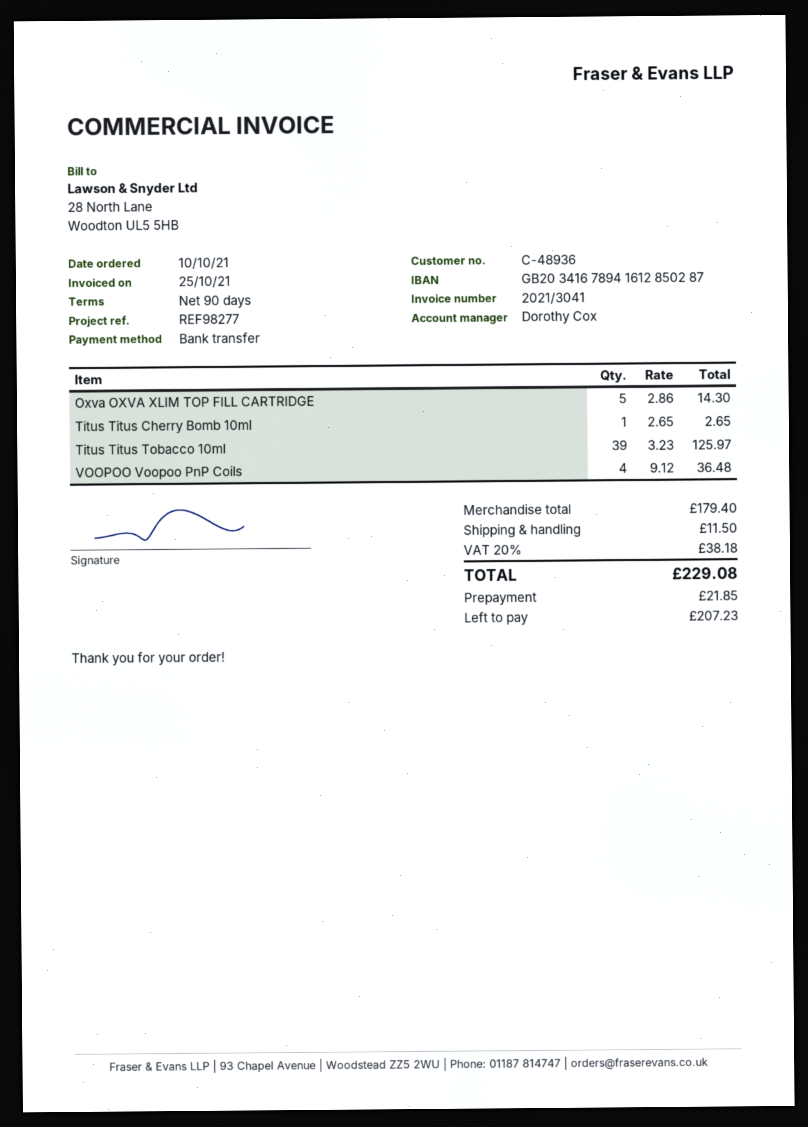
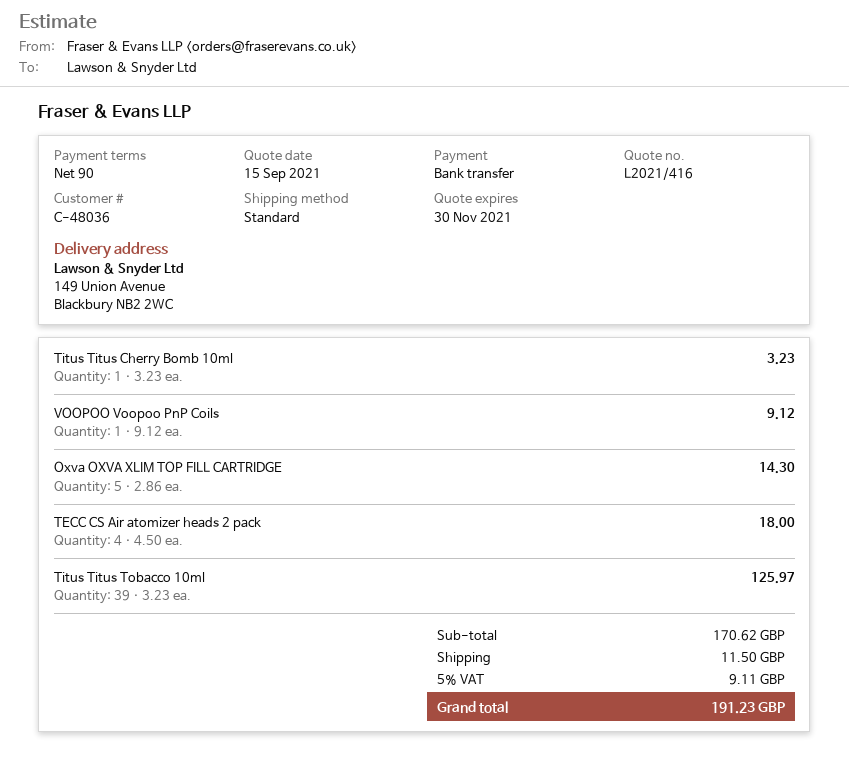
customer number: C-48936 -> C-48036
Titus Titus Cherry Bomb 10ml: 1 x 2.65 = 2.65 -> 1 x 3.23 = 3.23
VOOPOO Voopoo PnP Coils: 4 x 9.12 = 36.48 -> 1 x 9.12 = 9.12
TECC CS Air atomizer heads 2 pack: none -> 4 x 4.50 = 18.00
subtotal: 179.40 -> 170.62
tax: 20% = 38.18 -> 5% = 9.11
total: 229.08 -> 191.23

